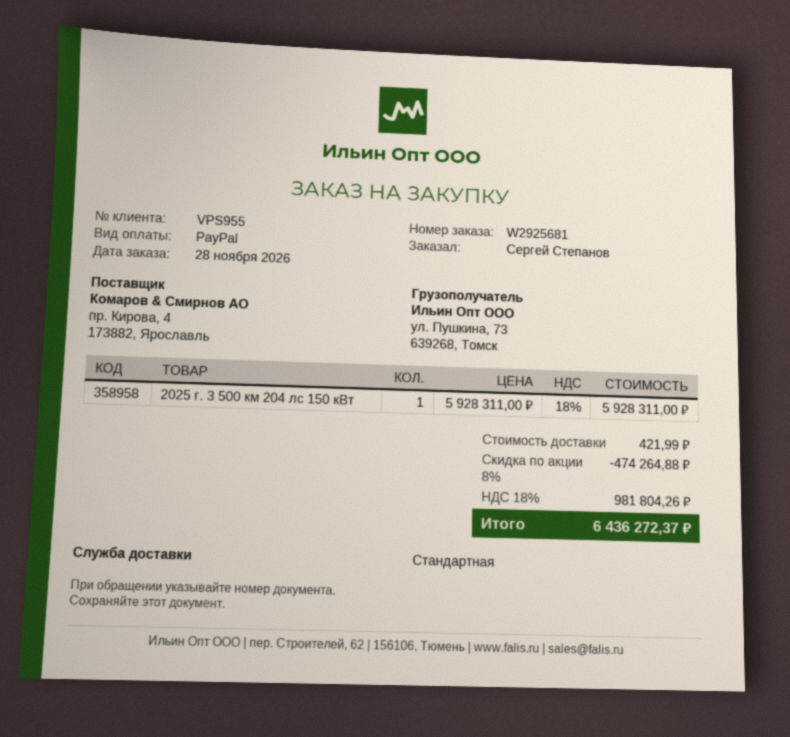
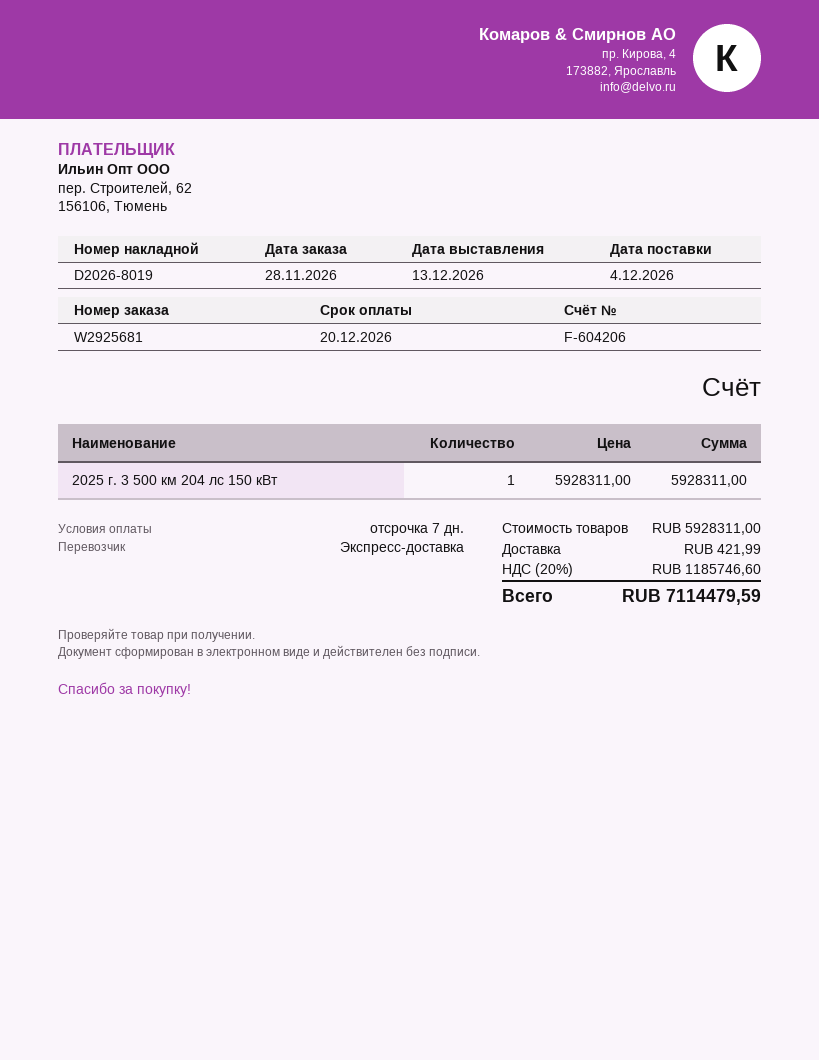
shipping method: standard -> express
discount: 8% = 474264.88 -> none
tax: 18% = 981804.26 -> 20% = 1185746.60
total: 6436272.37 -> 7114479.59

